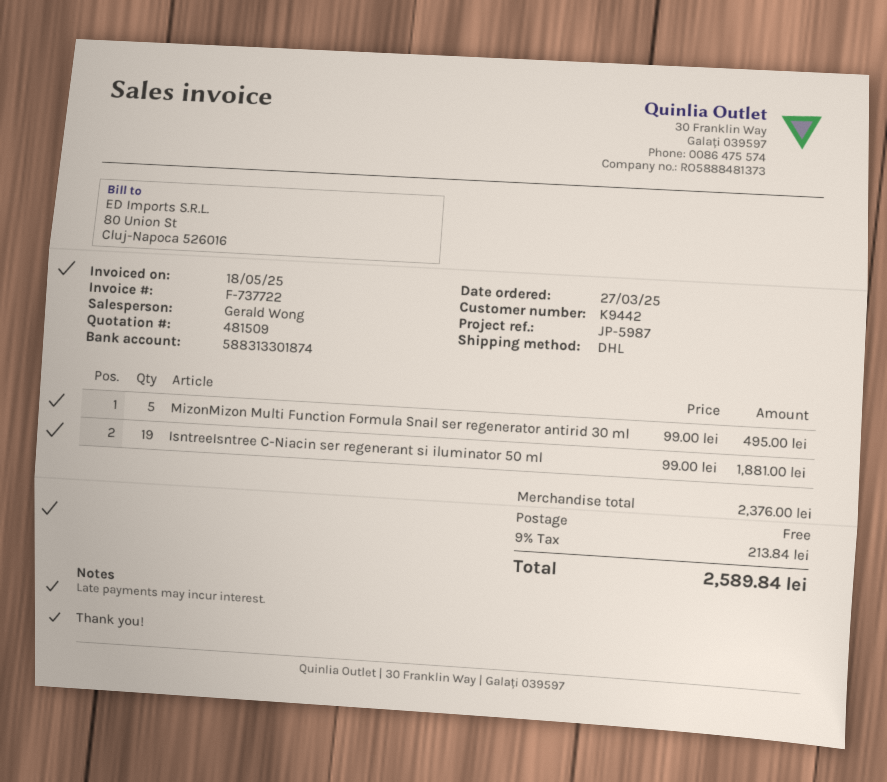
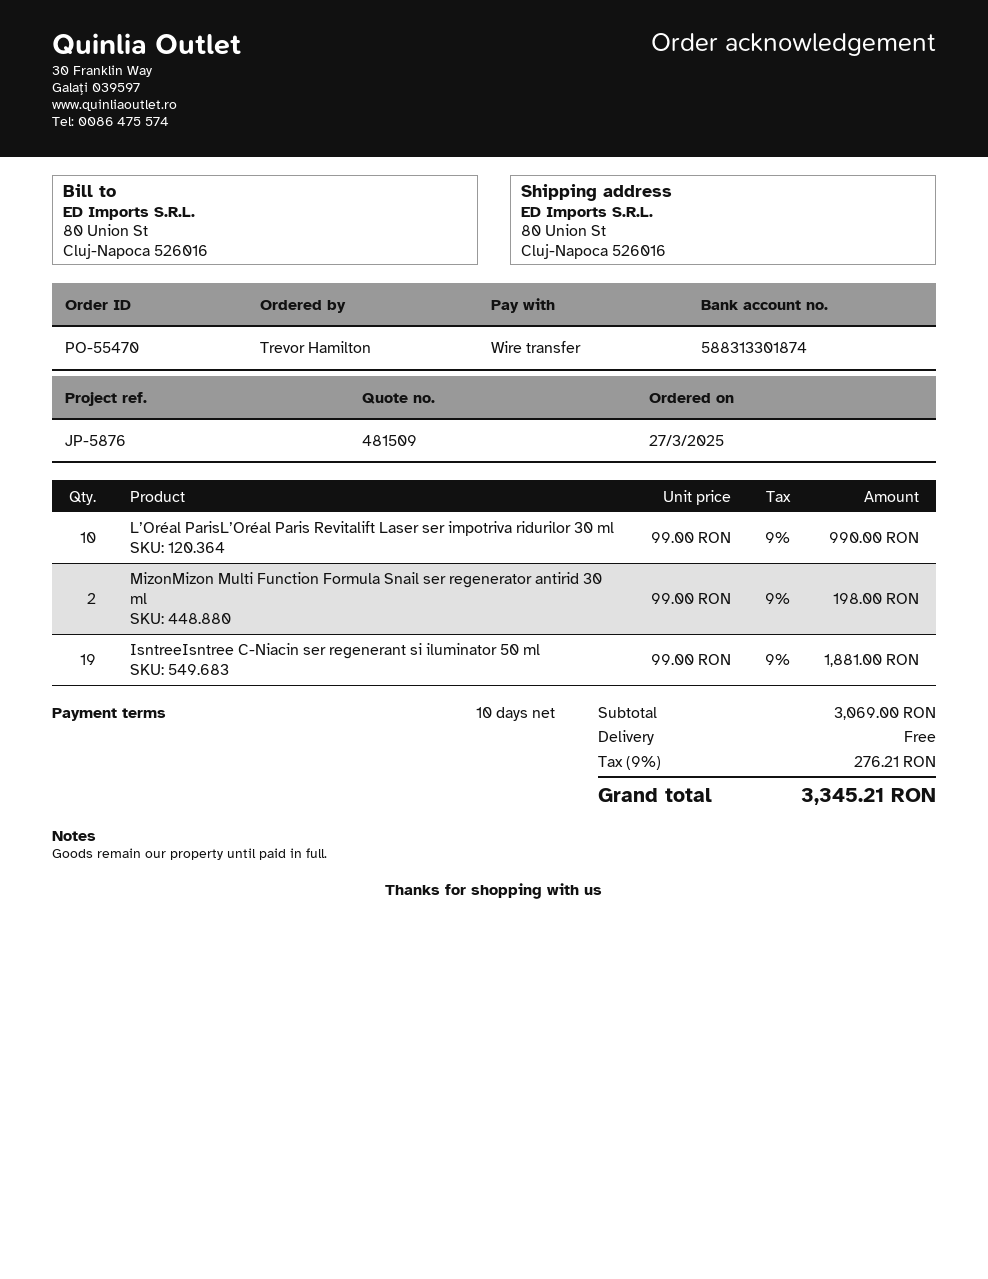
reference: JP-5987 -> JP-5876
MizonMizon Multi Function Formula Snail ser regenerator antirid 30 ml: 5 x 99.00 = 495.00 -> 2 x 99.00 = 198.00
L’Oréal ParisL’Oréal Paris Revitalift Laser ser impotriva ridurilor 30 ml: none -> 10 x 99.00 = 990.00
subtotal: 2376.00 -> 3069.00
tax: 9% = 213.84 -> 9% = 276.21
total: 2589.84 -> 3345.21

